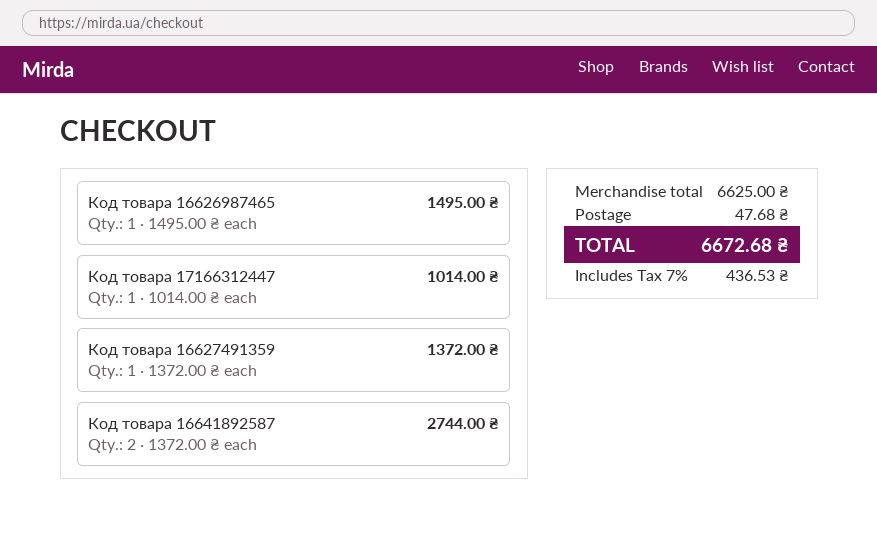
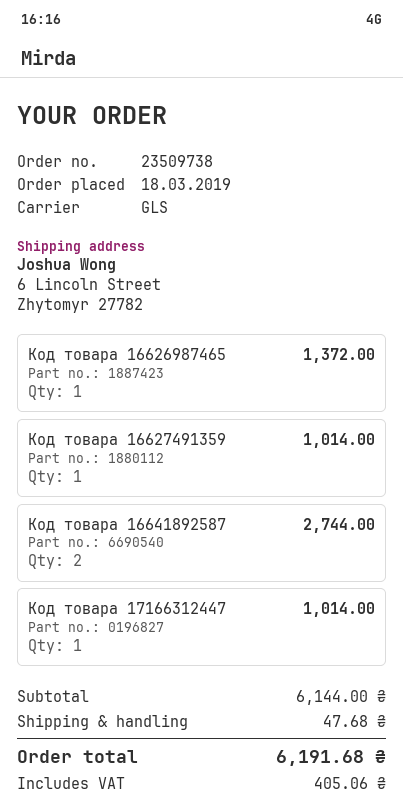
Код товара 16626987465: 1 for 1495.00 -> 1 for 1372.00
Код товара 16627491359: 1 for 1372.00 -> 1 for 1014.00
subtotal: 6625.00 -> 6144.00
tax: 436.53 -> 405.06
total: 6672.68 -> 6191.68

